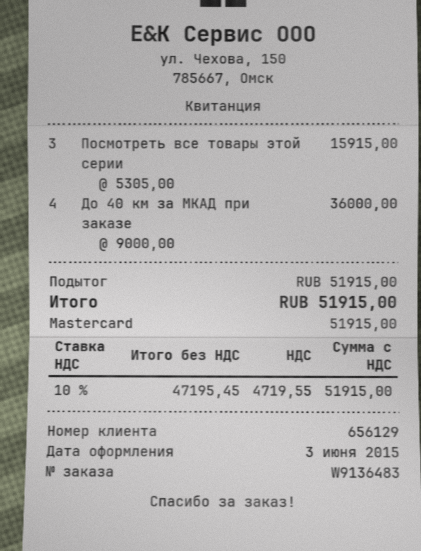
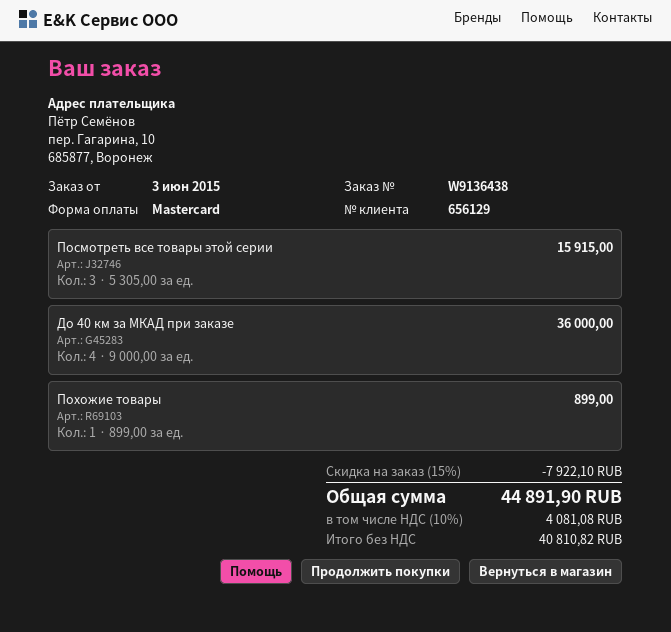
order number: W9136483 -> W9136438
Похожие товары: none -> 1 x 899.00 = 899.00
discount: none -> 15% = 7922.10
net: 47195.45 -> 40810.82
tax: 10% = 4719.55 -> 10% = 4081.08
total: 51915.00 -> 44891.90

